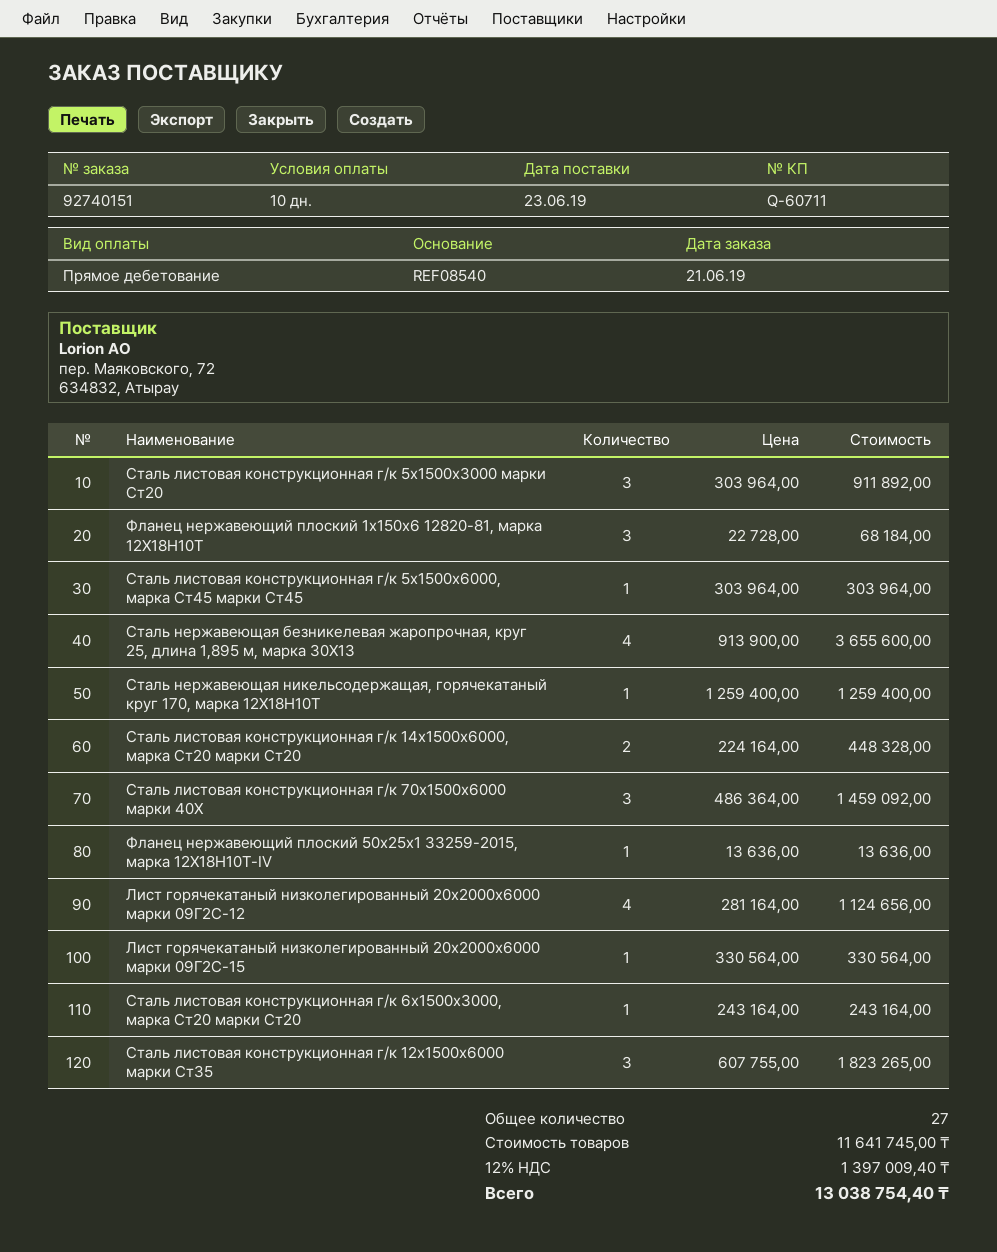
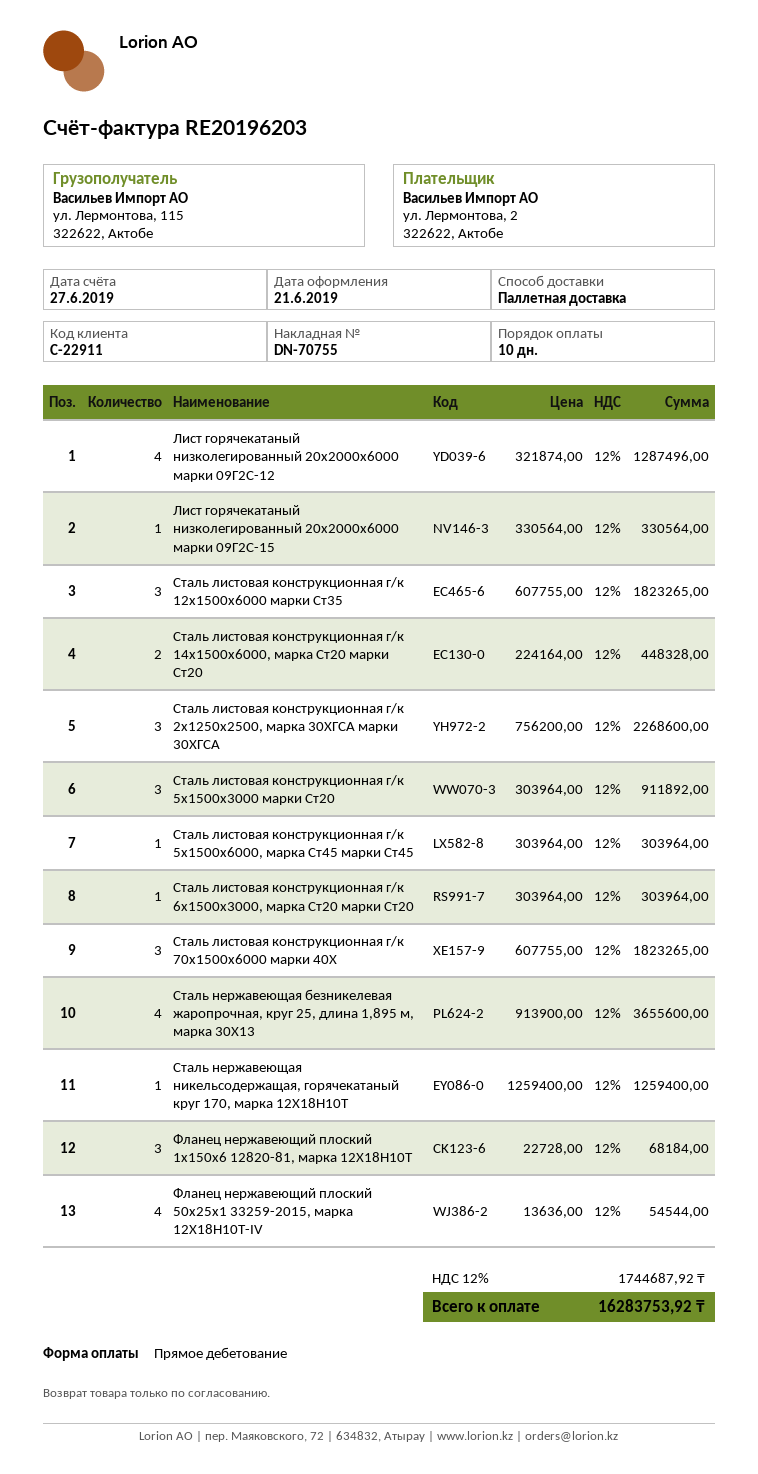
Сталь листовая конструкционная г/к 70х1500х6000 марки 40Х: 3 x 486364.00 = 1459092.00 -> 3 x 607755.00 = 1823265.00
Фланец нержавеющий плоский 50х25х1 33259-2015, марка 12Х18Н10Т-IV: 1 x 13636.00 = 13636.00 -> 4 x 13636.00 = 54544.00
Лист горячекатаный низколегированный 20х2000х6000 марки 09Г2С-12: 4 x 281164.00 = 1124656.00 -> 4 x 321874.00 = 1287496.00
Сталь листовая конструкционная г/к 6х1500х3000, марка Ст20 марки Ст20: 1 x 243164.00 = 243164.00 -> 1 x 303964.00 = 303964.00
Сталь листовая конструкционная г/к 2х1250х2500, марка 30ХГСА марки 30ХГСА: none -> 3 x 756200.00 = 2268600.00
tax: 12% = 1397009.40 -> 12% = 1744687.92
total: 13038754.40 -> 16283753.92

